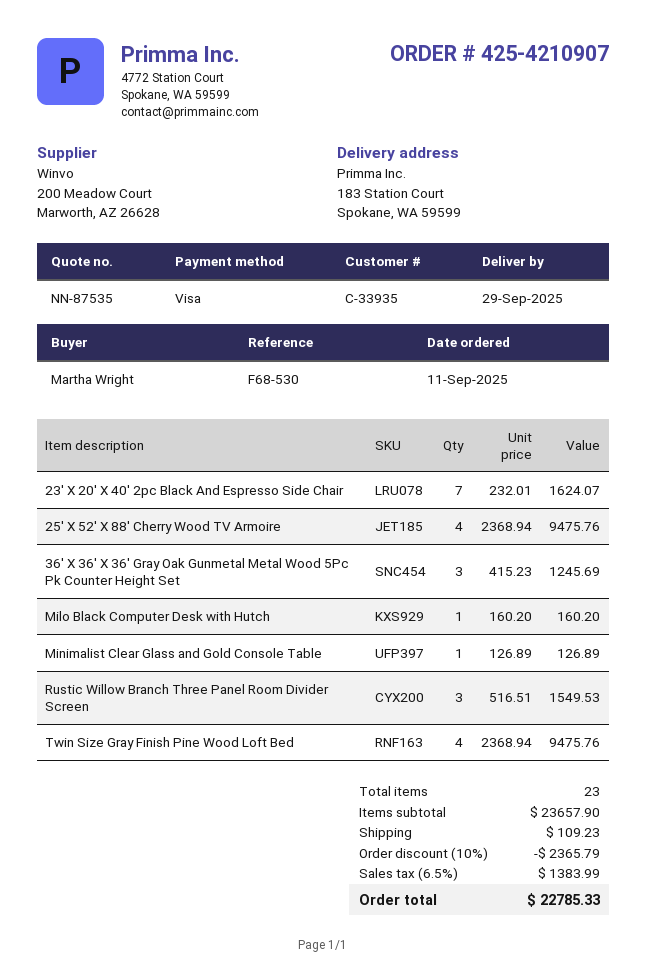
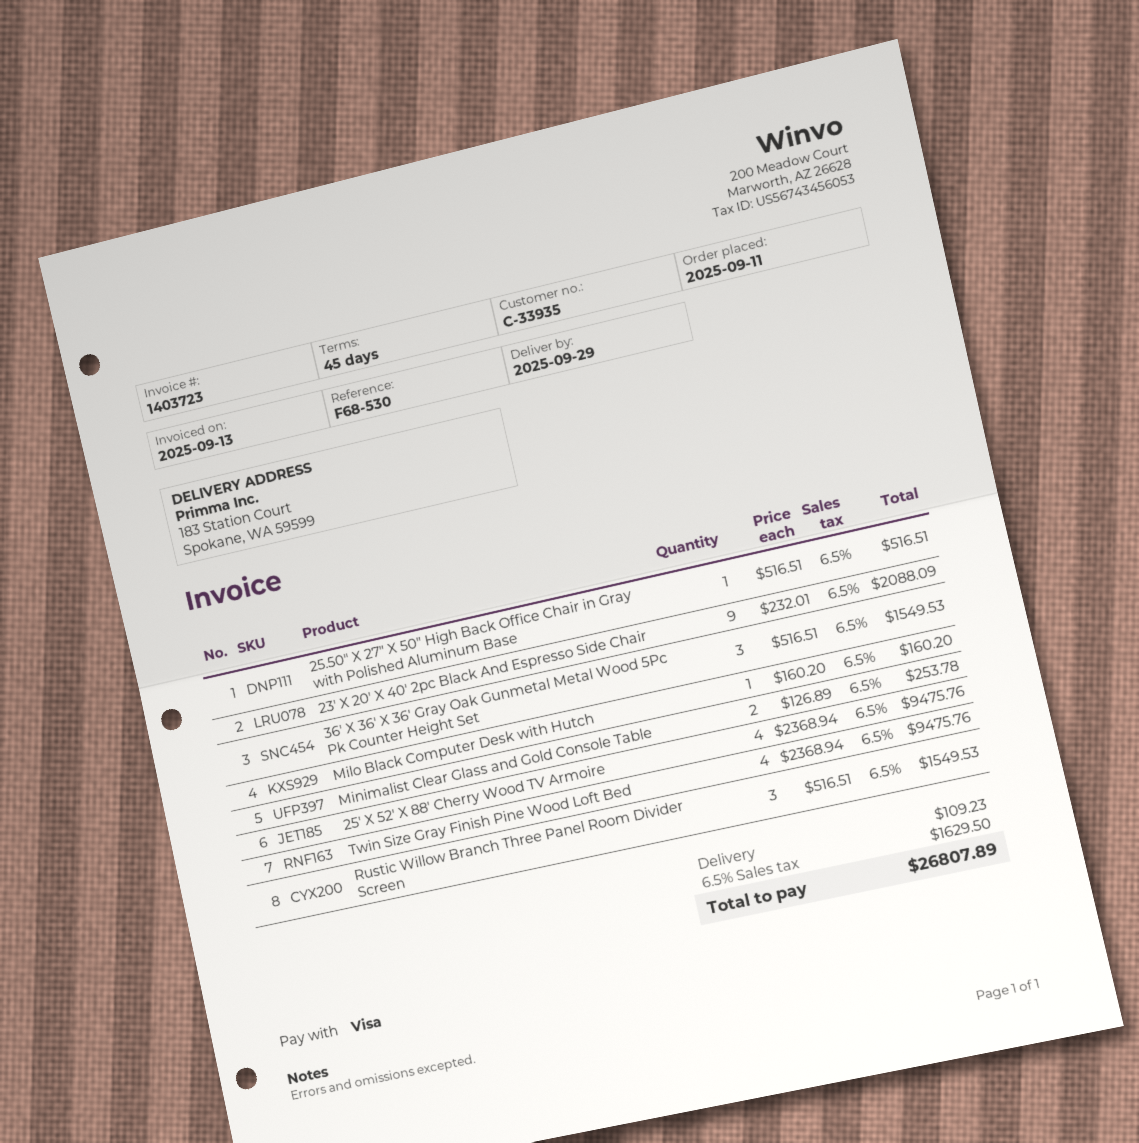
23' X 20' X 40' 2pc Black And Espresso Side Chair: 7 x 232.01 = 1624.07 -> 9 x 232.01 = 2088.09
36' X 36' X 36' Gray Oak Gunmetal Metal Wood 5Pc Pk Counter Height Set: 3 x 415.23 = 1245.69 -> 3 x 516.51 = 1549.53
Minimalist Clear Glass and Gold Console Table: 1 x 126.89 = 126.89 -> 2 x 126.89 = 253.78
25.50" X 27" X 50" High Back Office Chair in Gray with Polished Aluminum Base: none -> 1 x 516.51 = 516.51
discount: 10% = 2365.79 -> none
tax: 6.5% = 1383.99 -> 6.5% = 1629.50
total: 22785.33 -> 26807.89

